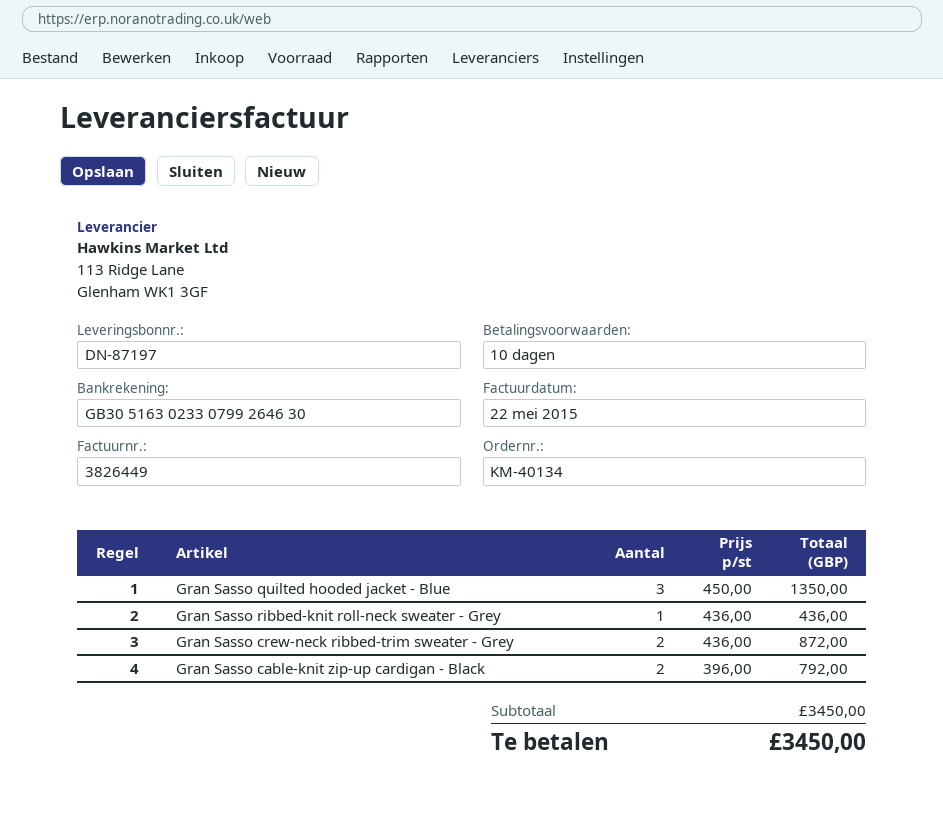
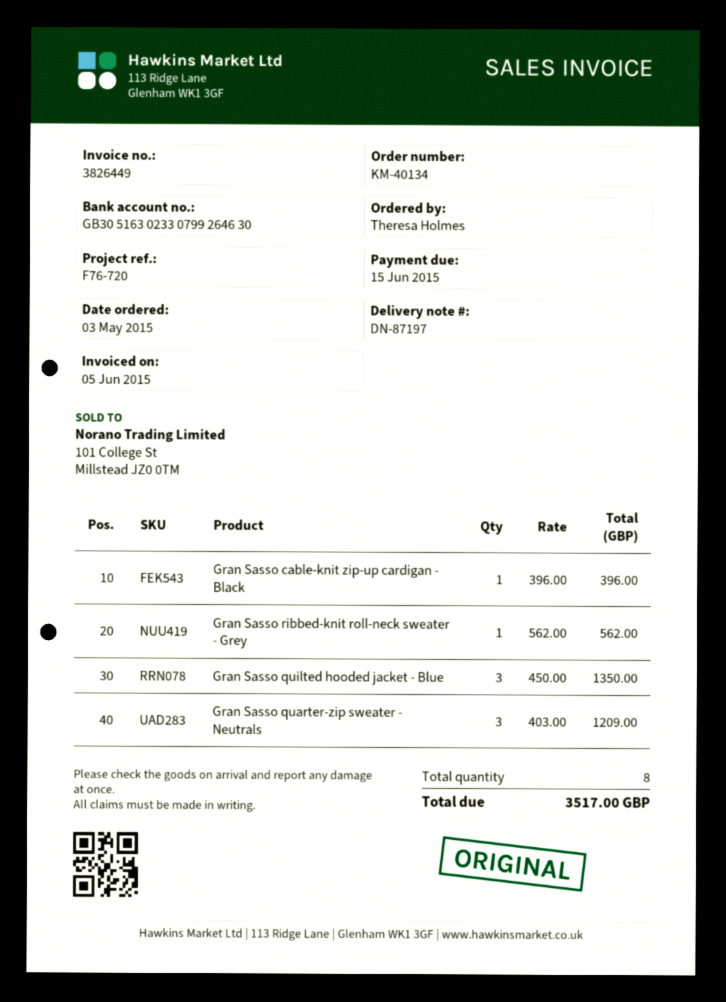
invoice date: 2015-05-22 -> 2015-06-05
Gran Sasso ribbed-knit roll-neck sweater - Grey: 1 x 436.00 = 436.00 -> 1 x 562.00 = 562.00
Gran Sasso crew-neck ribbed-trim sweater - Grey: 2 x 436.00 = 872.00 -> none
Gran Sasso cable-knit zip-up cardigan - Black: 2 x 396.00 = 792.00 -> 1 x 396.00 = 396.00
Gran Sasso quarter-zip sweater - Neutrals: none -> 3 x 403.00 = 1209.00
total: 3450.00 -> 3517.00

